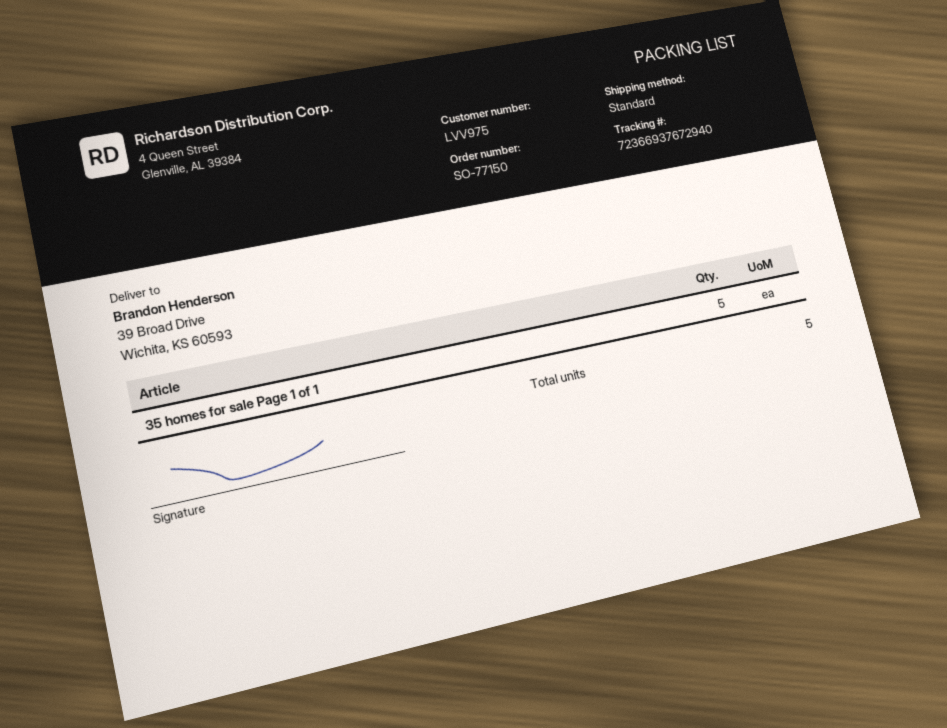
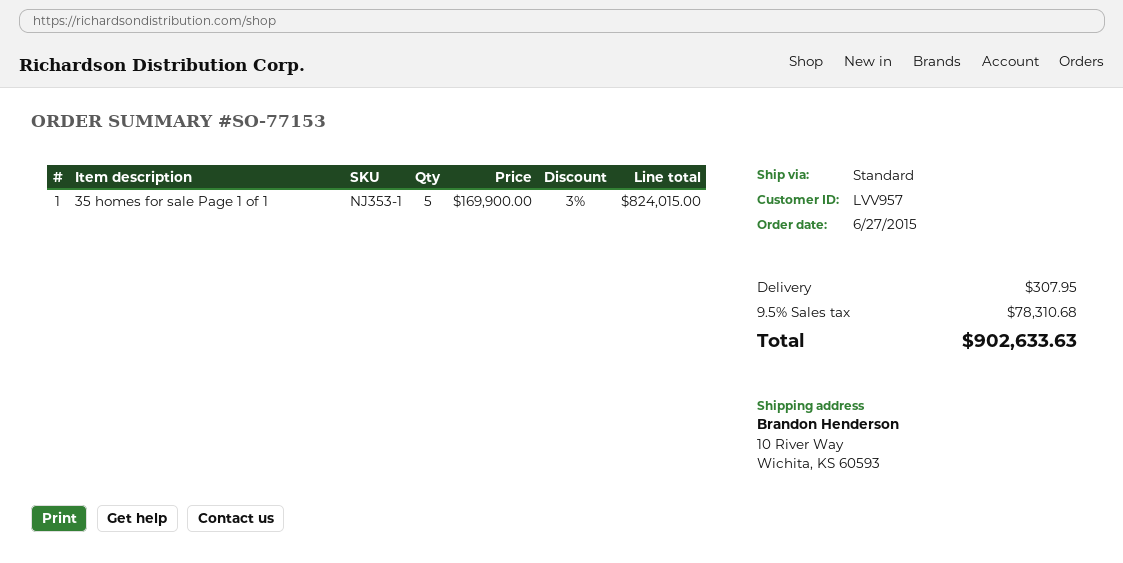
order number: SO-77150 -> SO-77153
customer number: LVV975 -> LVV957
ship to: 39 Broad Drive, Wichita, KS 60593 -> 10 River Way, Wichita, KS 60593

